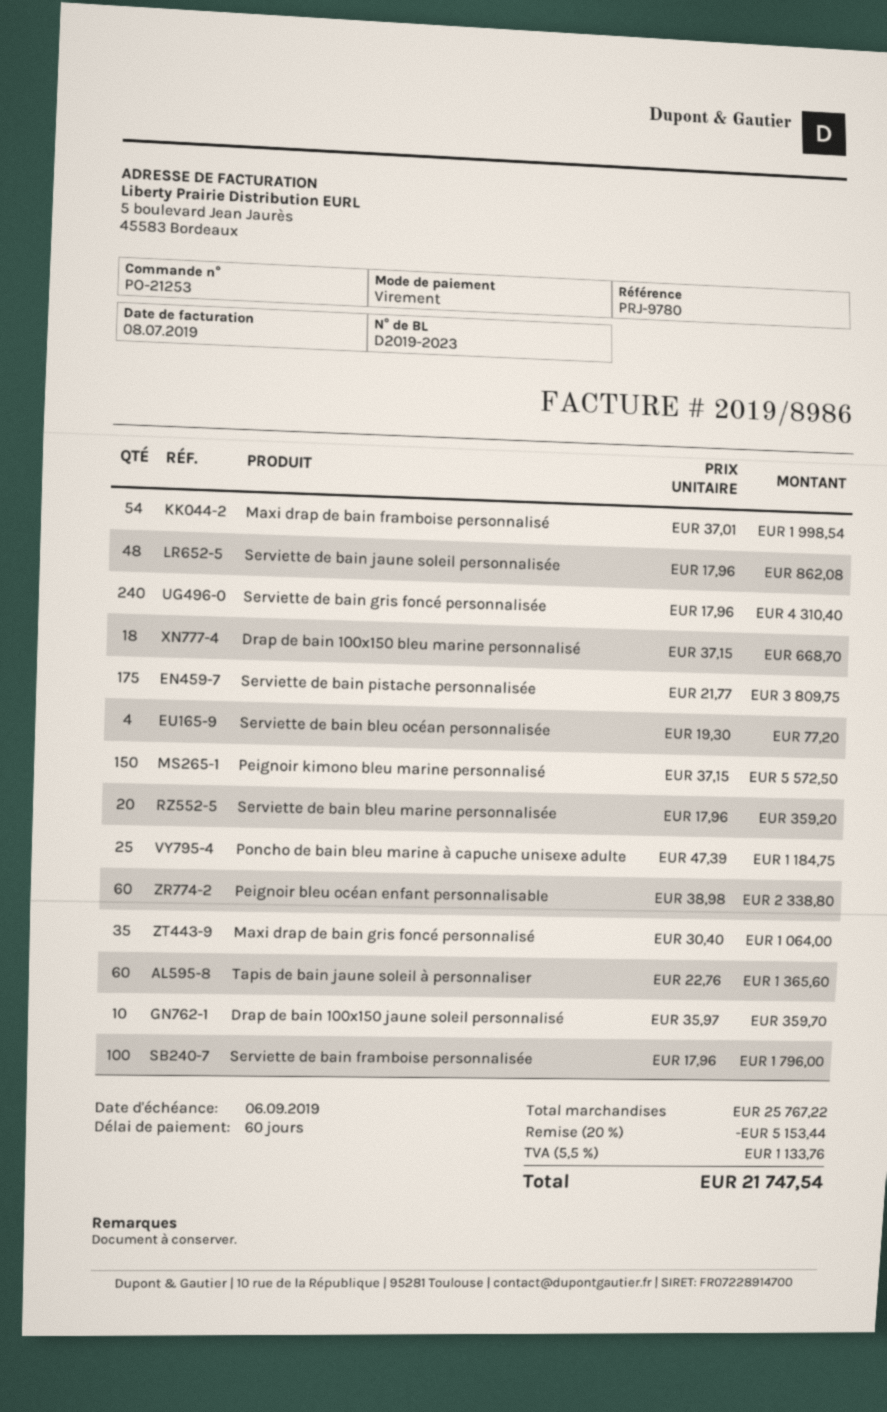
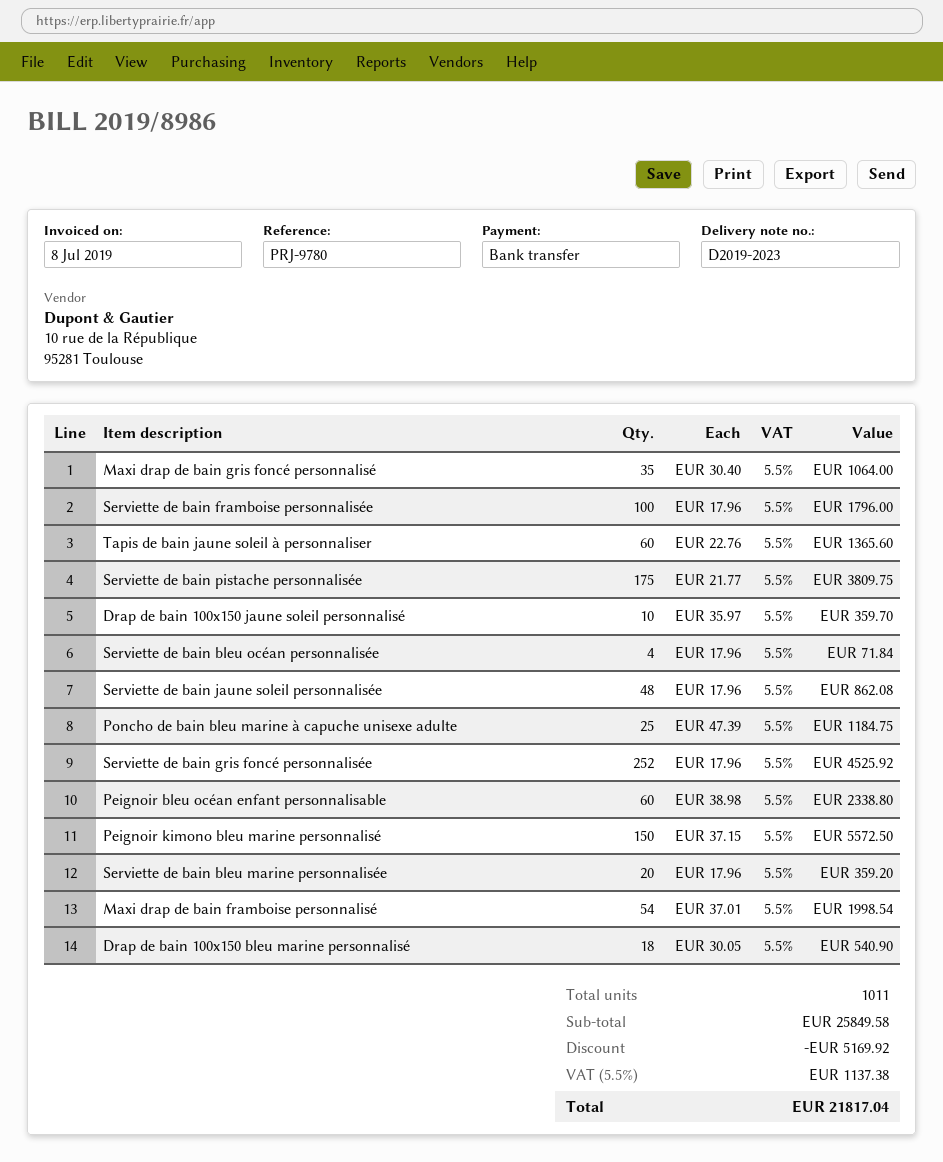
Serviette de bain gris foncé personnalisée: 240 x 17.96 = 4310.40 -> 252 x 17.96 = 4525.92
Drap de bain 100x150 bleu marine personnalisé: 18 x 37.15 = 668.70 -> 18 x 30.05 = 540.90
Serviette de bain bleu océan personnalisée: 4 x 19.30 = 77.20 -> 4 x 17.96 = 71.84
subtotal: 25767.22 -> 25849.58
discount: 5153.44 -> 5169.92
tax: 5.5% = 1133.76 -> 5.5% = 1137.38
total: 21747.54 -> 21817.04

